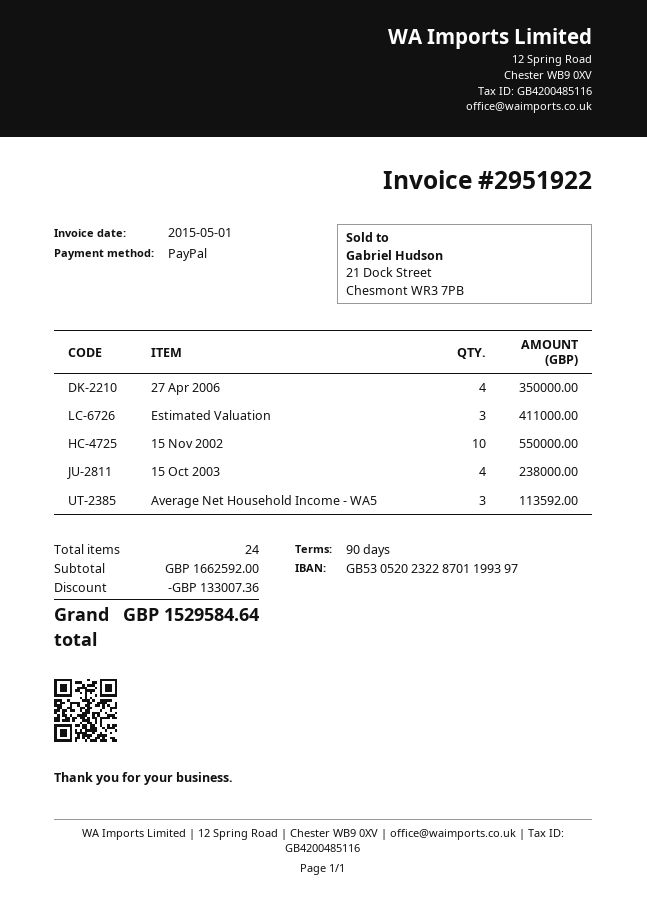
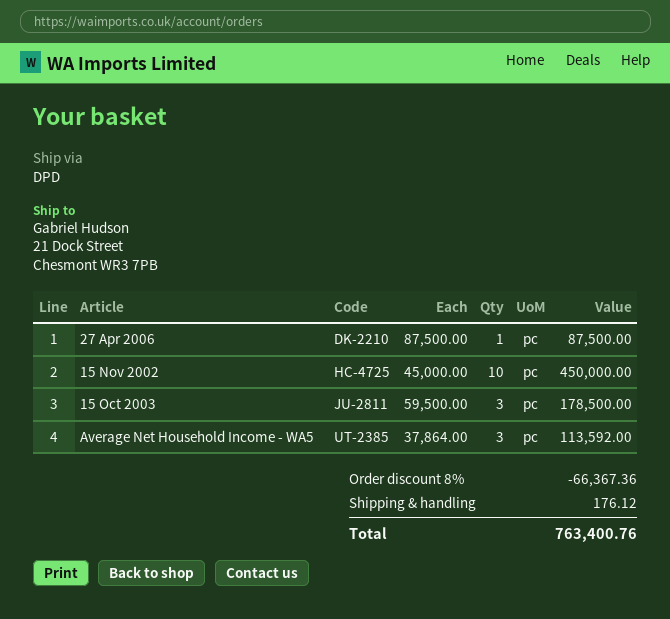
27 Apr 2006: 4 for 350000.00 -> 1 for 87500.00
Estimated Valuation: 3 for 411000.00 -> none
15 Nov 2002: 10 for 550000.00 -> 10 for 450000.00
15 Oct 2003: 4 for 238000.00 -> 3 for 178500.00
discount: 133007.36 -> 66367.36
shipping: none -> 176.12
total: 1529584.64 -> 763400.76

